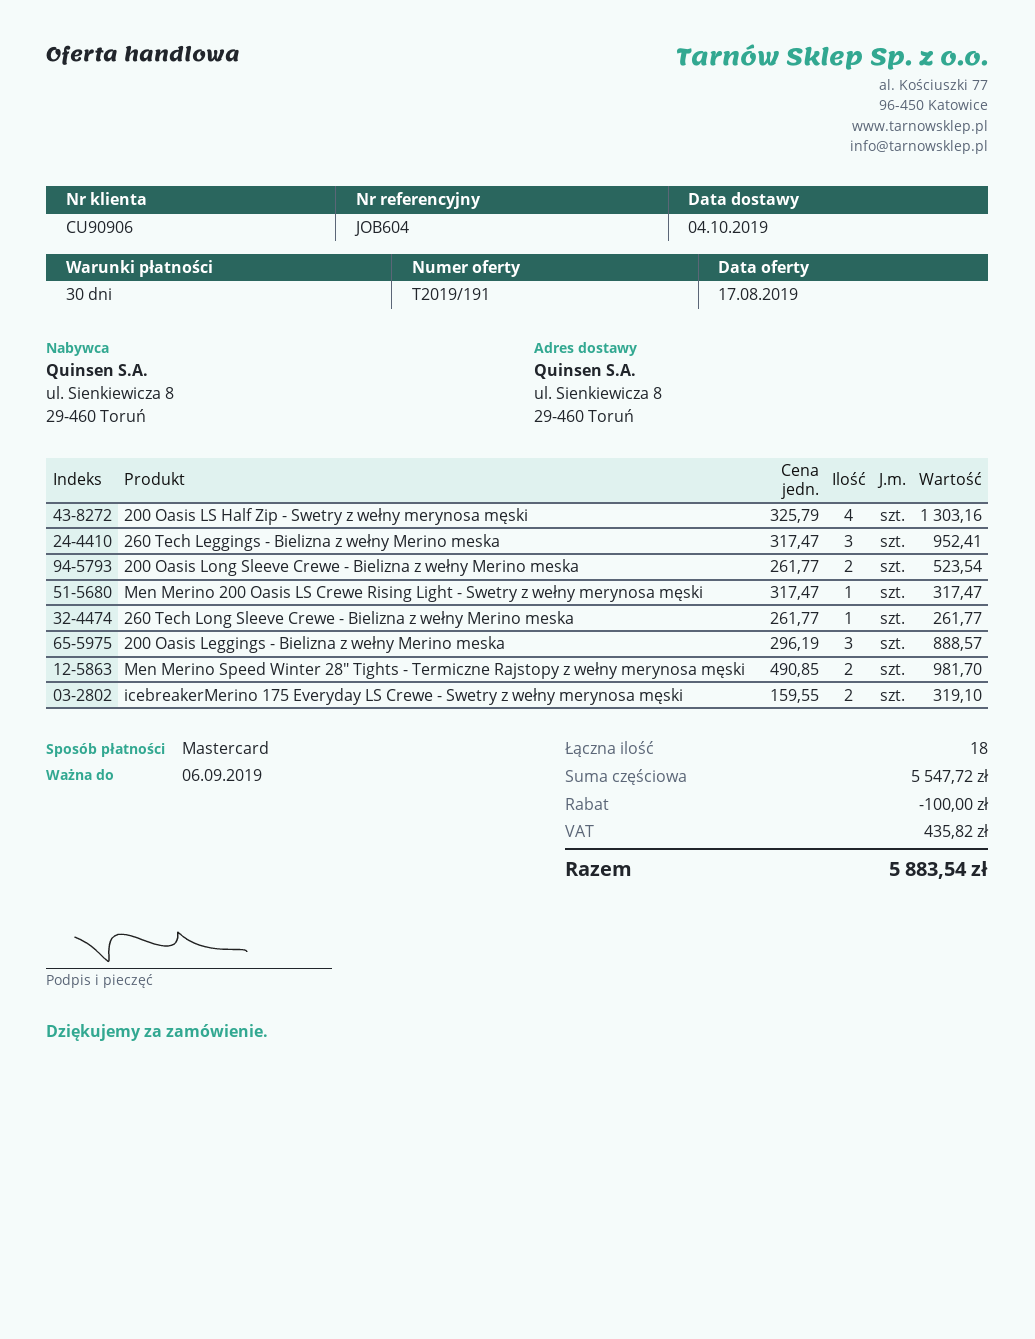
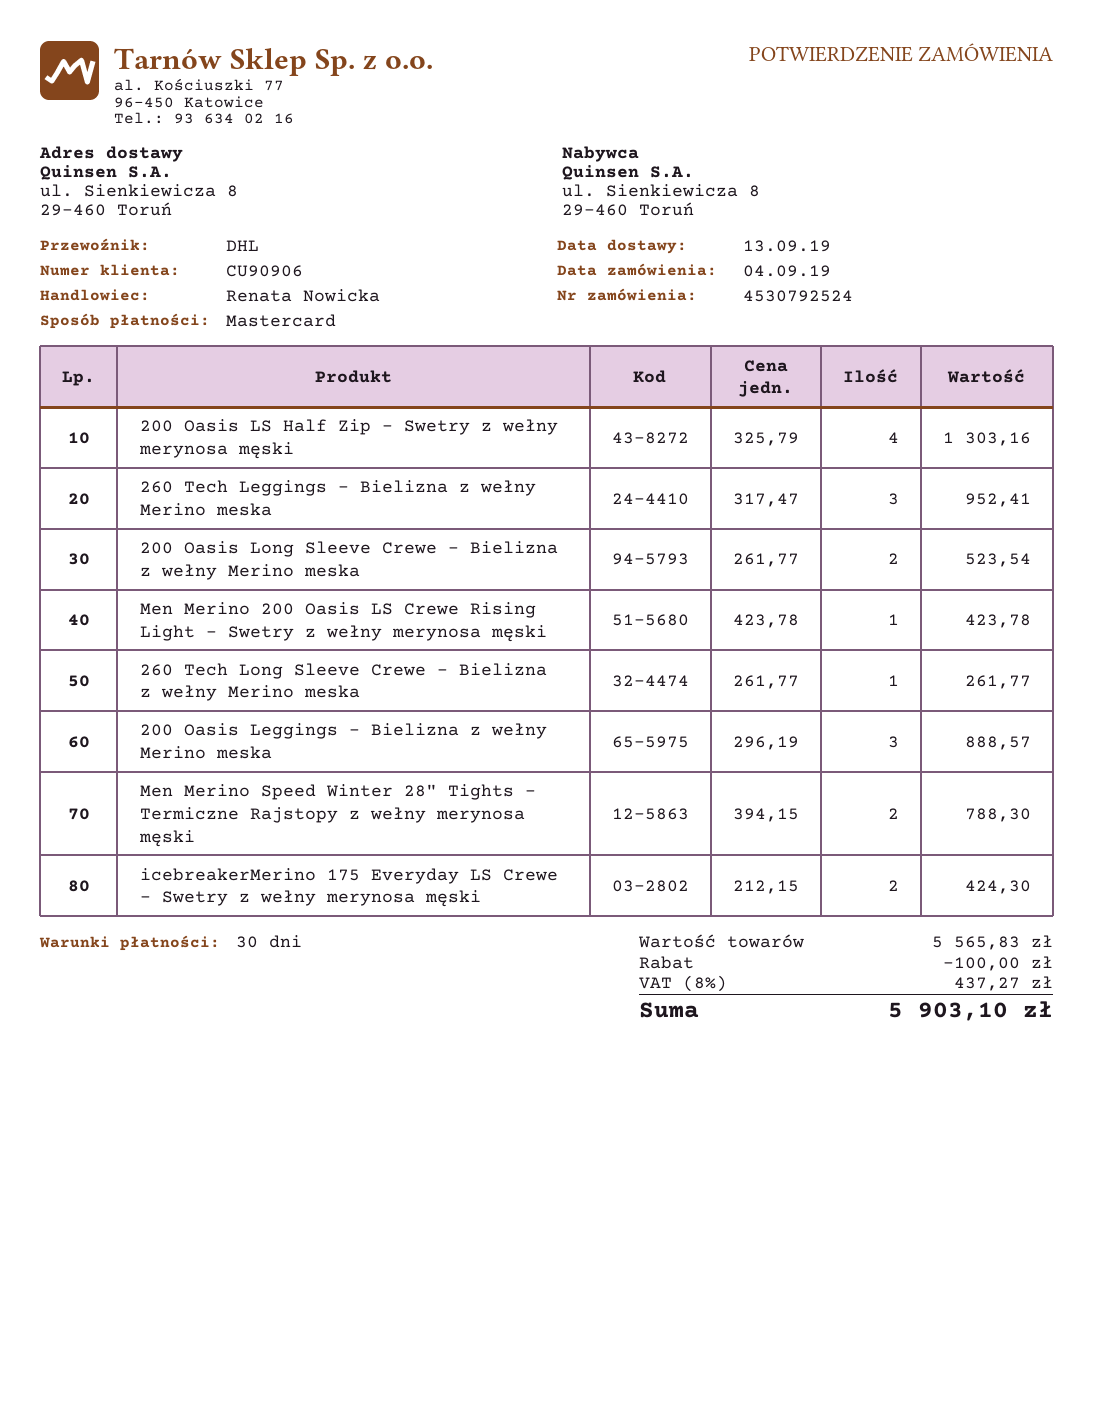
delivery date: 2019-10-04 -> 2019-09-13
Men Merino 200 Oasis LS Crewe Rising Light - Swetry z wełny merynosa męski: 1 x 317.47 = 317.47 -> 1 x 423.78 = 423.78
Men Merino Speed Winter 28" Tights - Termiczne Rajstopy z wełny merynosa męski: 2 x 490.85 = 981.70 -> 2 x 394.15 = 788.30
icebreakerMerino 175 Everyday LS Crewe - Swetry z wełny merynosa męski: 2 x 159.55 = 319.10 -> 2 x 212.15 = 424.30
subtotal: 5547.72 -> 5565.83
tax: 435.82 -> 437.27
total: 5883.54 -> 5903.10

